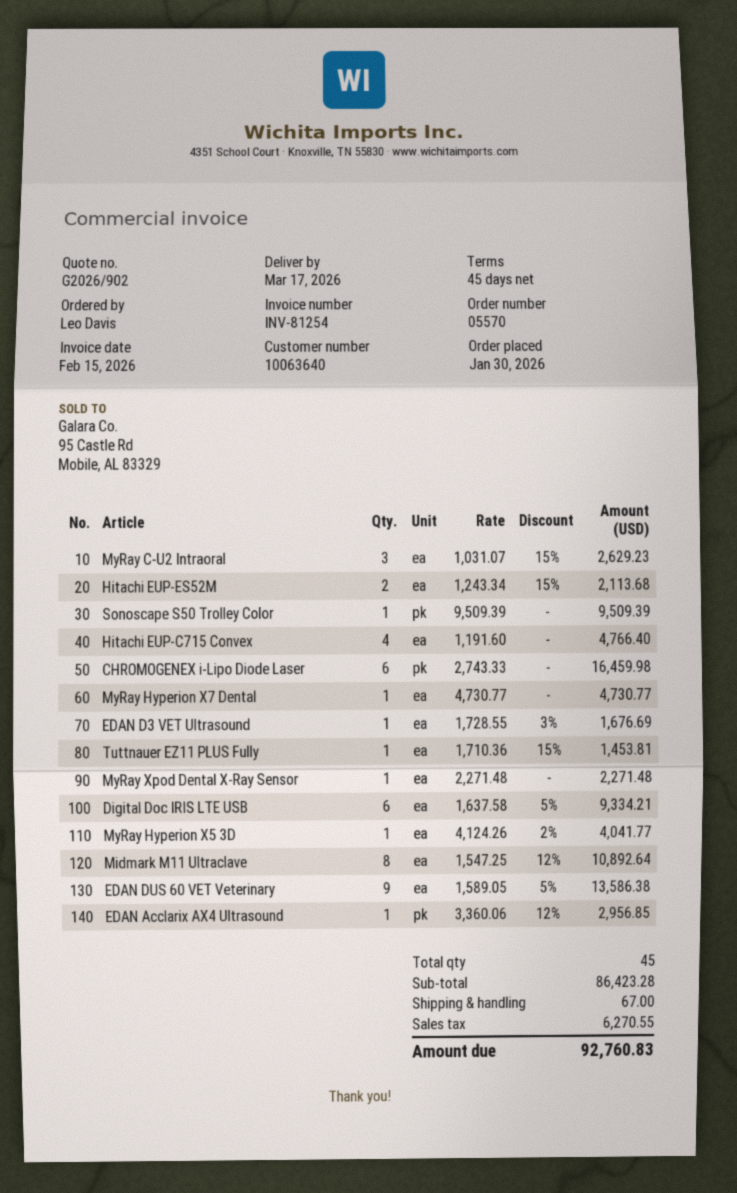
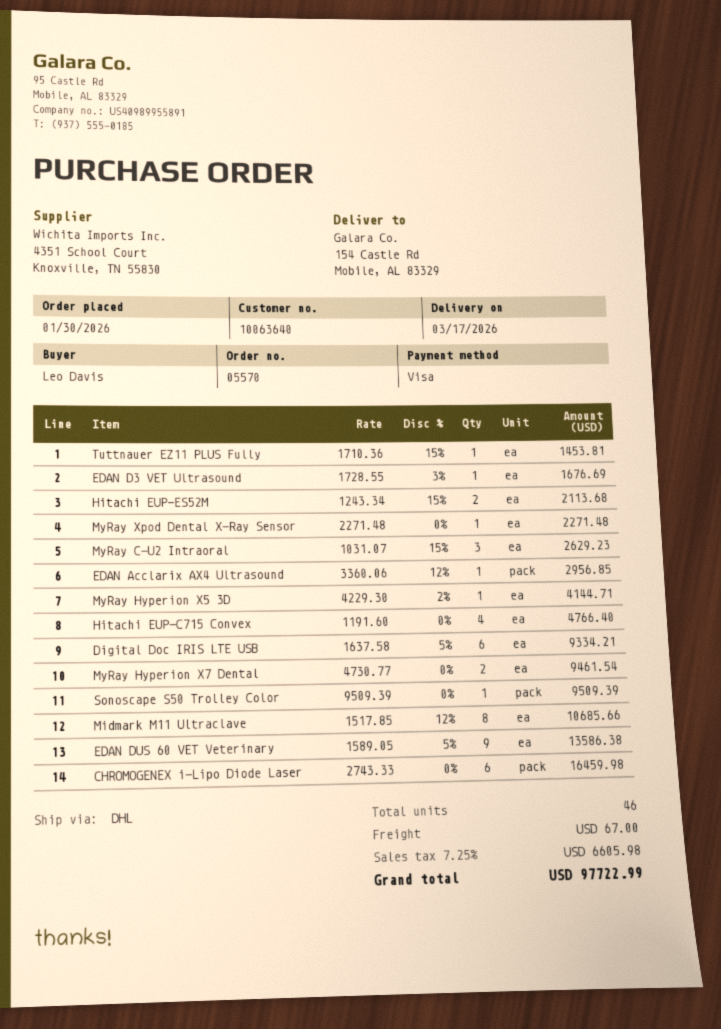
MyRay Hyperion X7 Dental: 1 x 4730.77 = 4730.77 -> 2 x 4730.77 = 9461.54
MyRay Hyperion X5 3D: 1 x 4124.26 - 2% = 4041.77 -> 1 x 4229.30 - 2% = 4144.71
Midmark M11 Ultraclave: 8 x 1547.25 - 12% = 10892.64 -> 8 x 1517.85 - 12% = 10685.66
total quantity: 45 -> 46
tax: 6270.55 -> 6605.98
total: 92760.83 -> 97722.99

